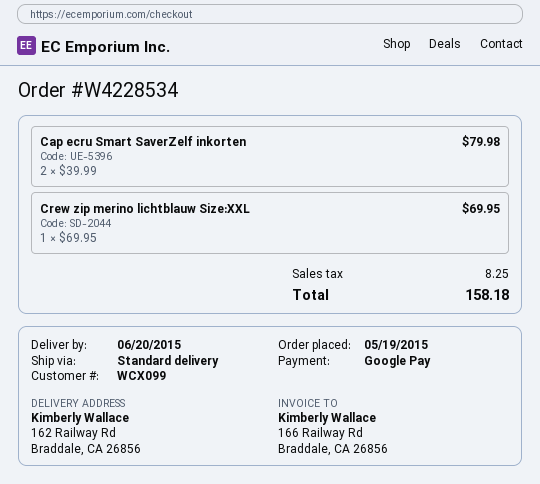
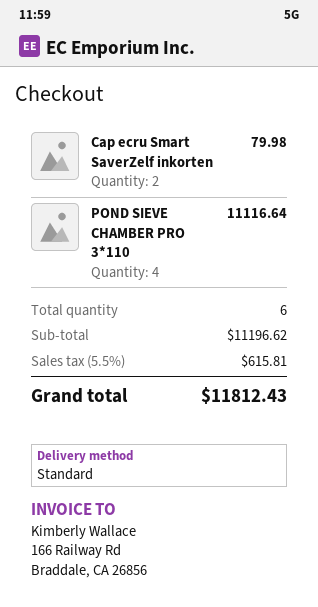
Crew zip merino lichtblauw Size:XXL: 1 for 69.95 -> none
POND SIEVE CHAMBER PRO 3*110: none -> 4 for 11116.64
tax: 8.25 -> 615.81
total: 158.18 -> 11812.43

